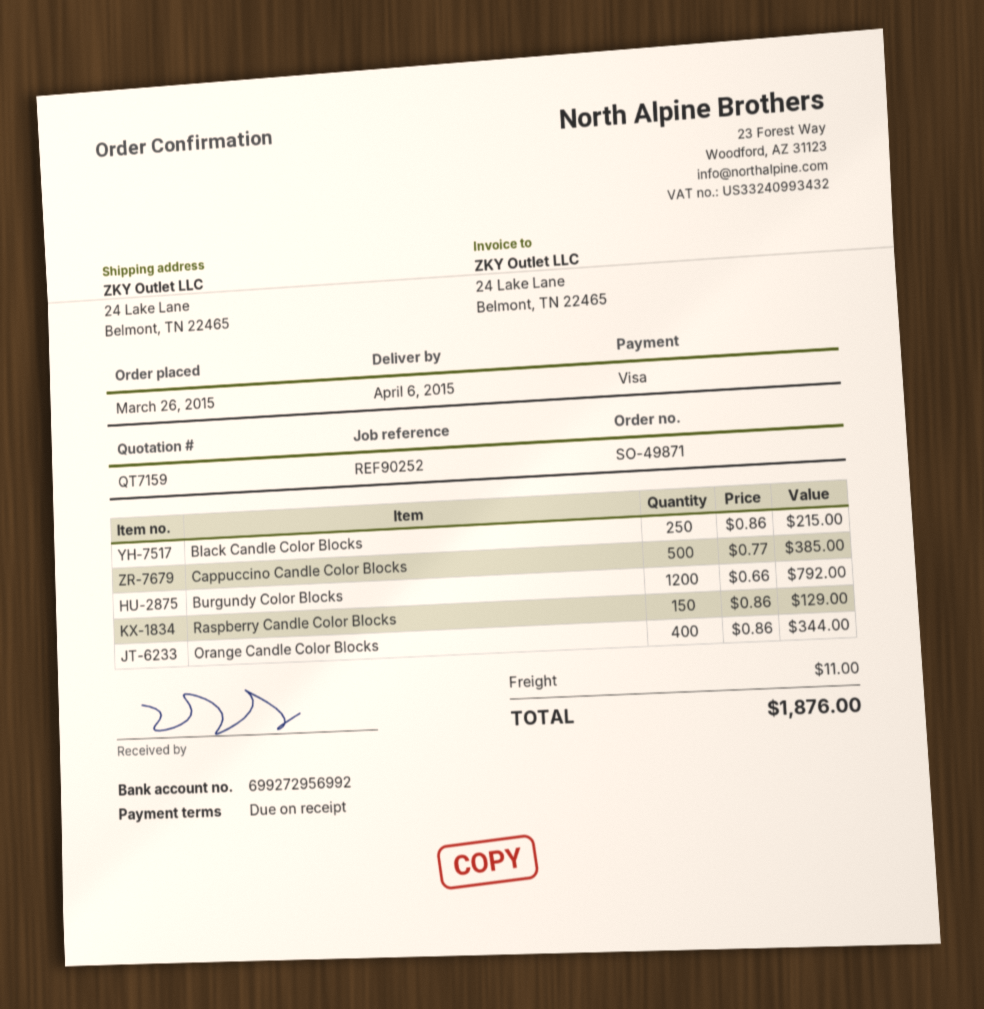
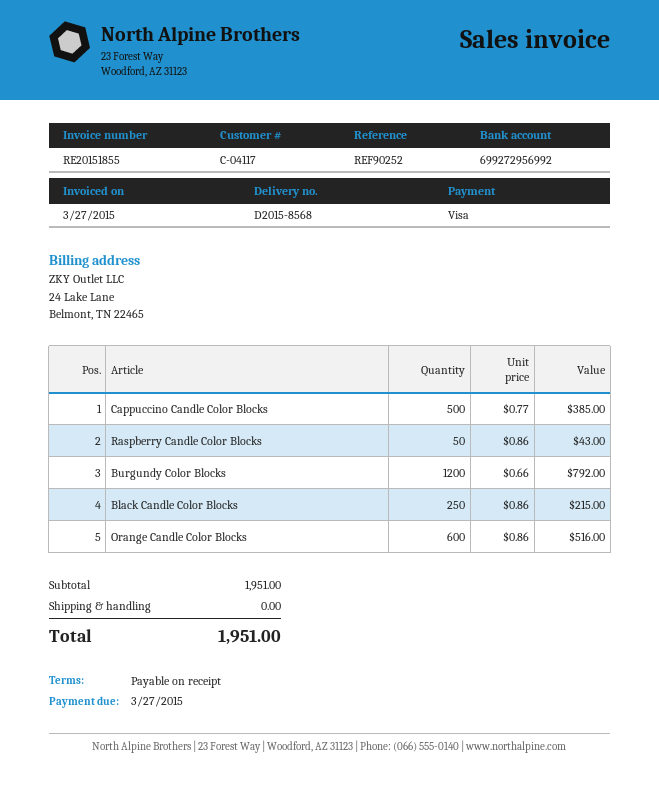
Raspberry Candle Color Blocks: 150 x 0.86 = 129.00 -> 50 x 0.86 = 43.00
Orange Candle Color Blocks: 400 x 0.86 = 344.00 -> 600 x 0.86 = 516.00
shipping: 11.00 -> 0.00
total: 1876.00 -> 1951.00

